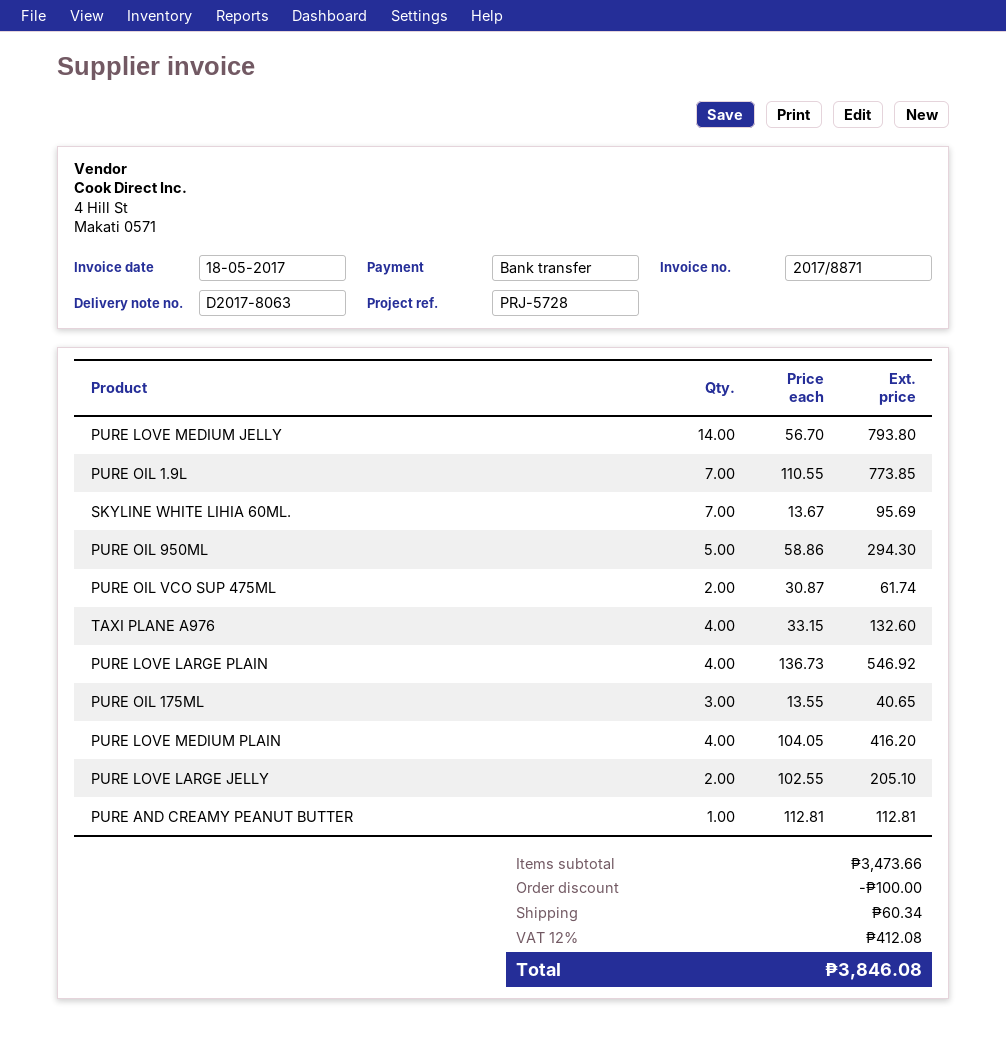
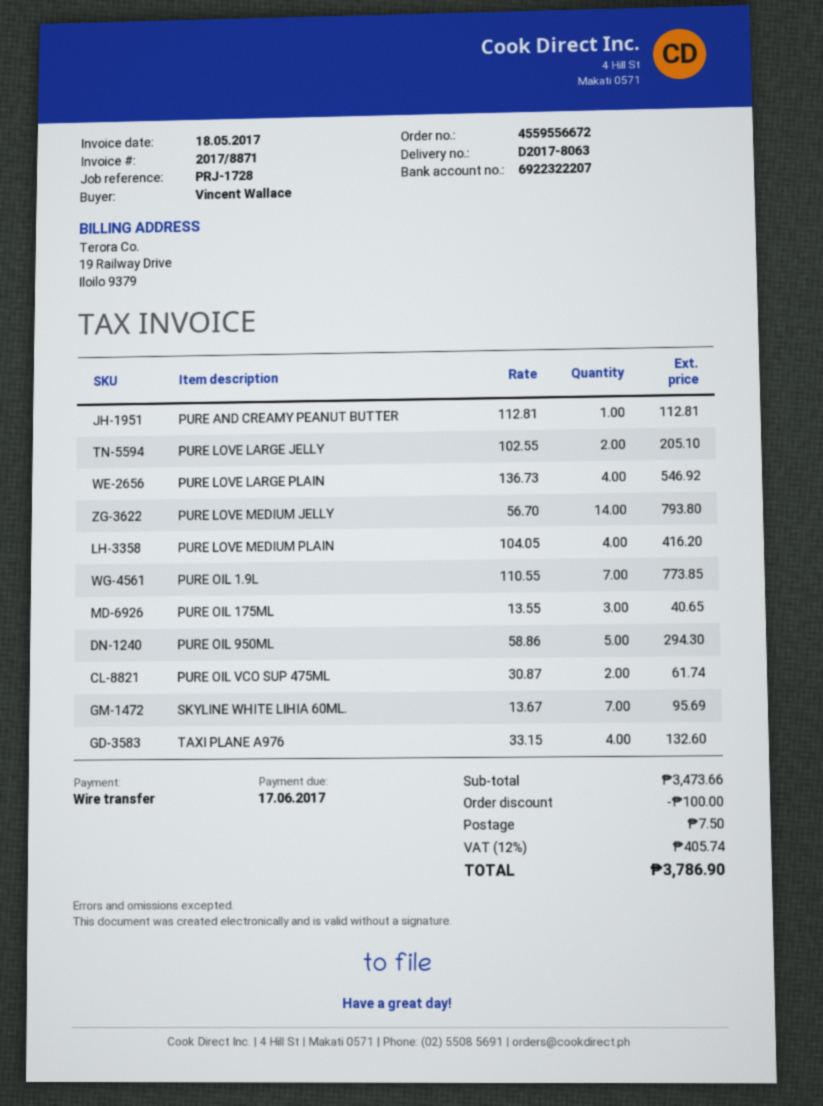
reference: PRJ-5728 -> PRJ-1728
shipping: 60.34 -> 7.50
tax: 12% = 412.08 -> 12% = 405.74
total: 3846.08 -> 3786.90

